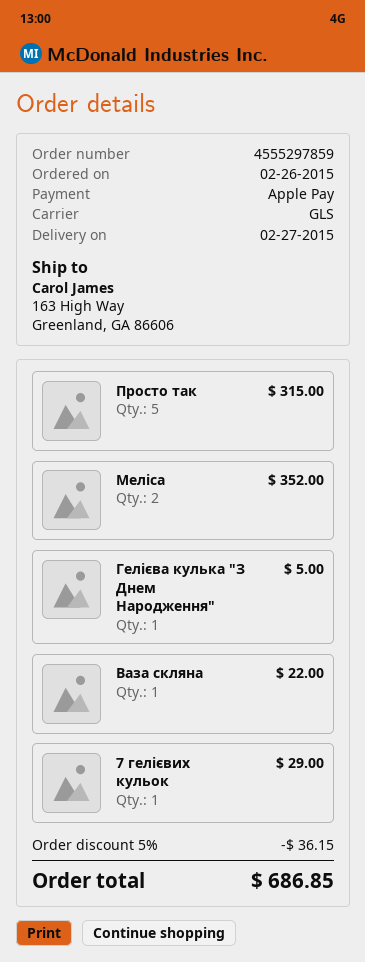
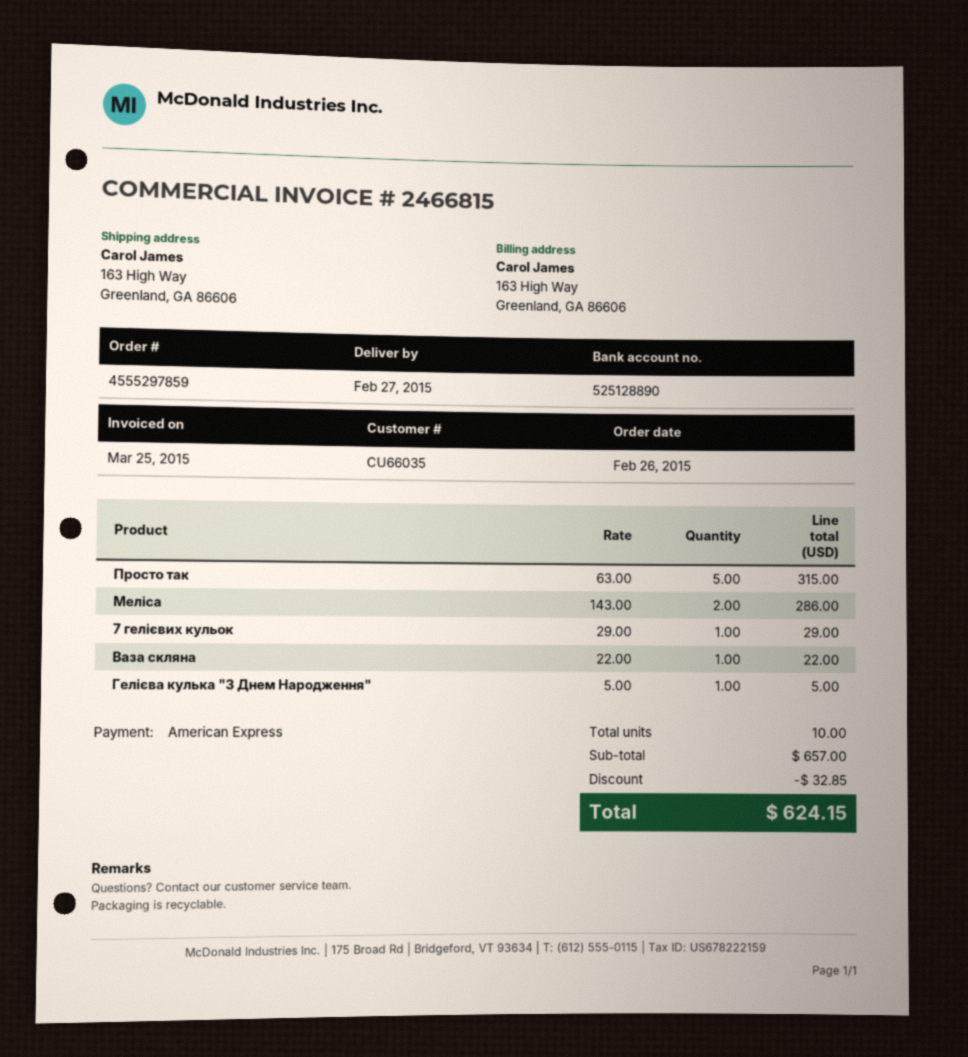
payment method: Apple Pay -> American Express
Меліса: 2 for 352.00 -> 2 for 286.00
discount: 36.15 -> 32.85
total: 686.85 -> 624.15

